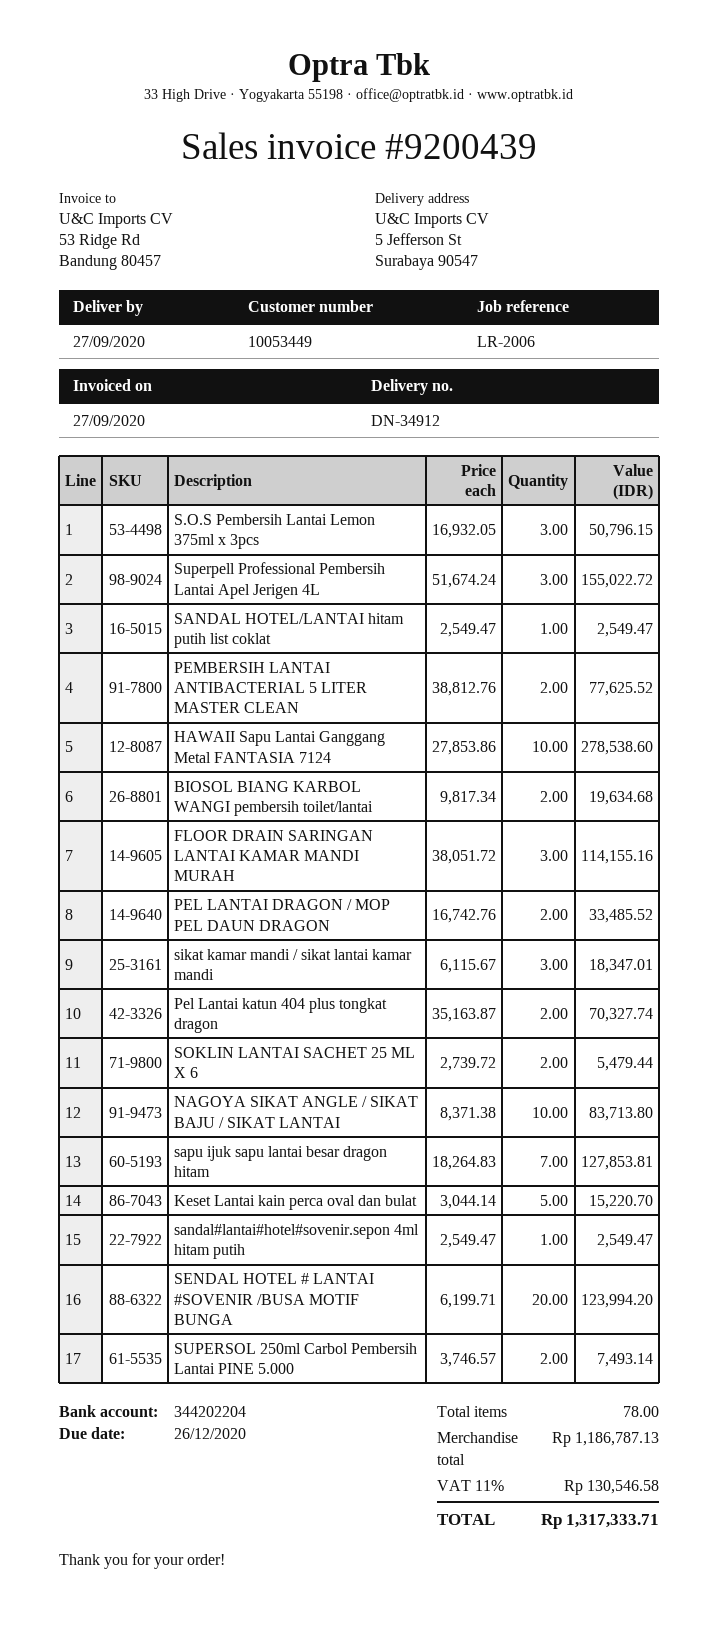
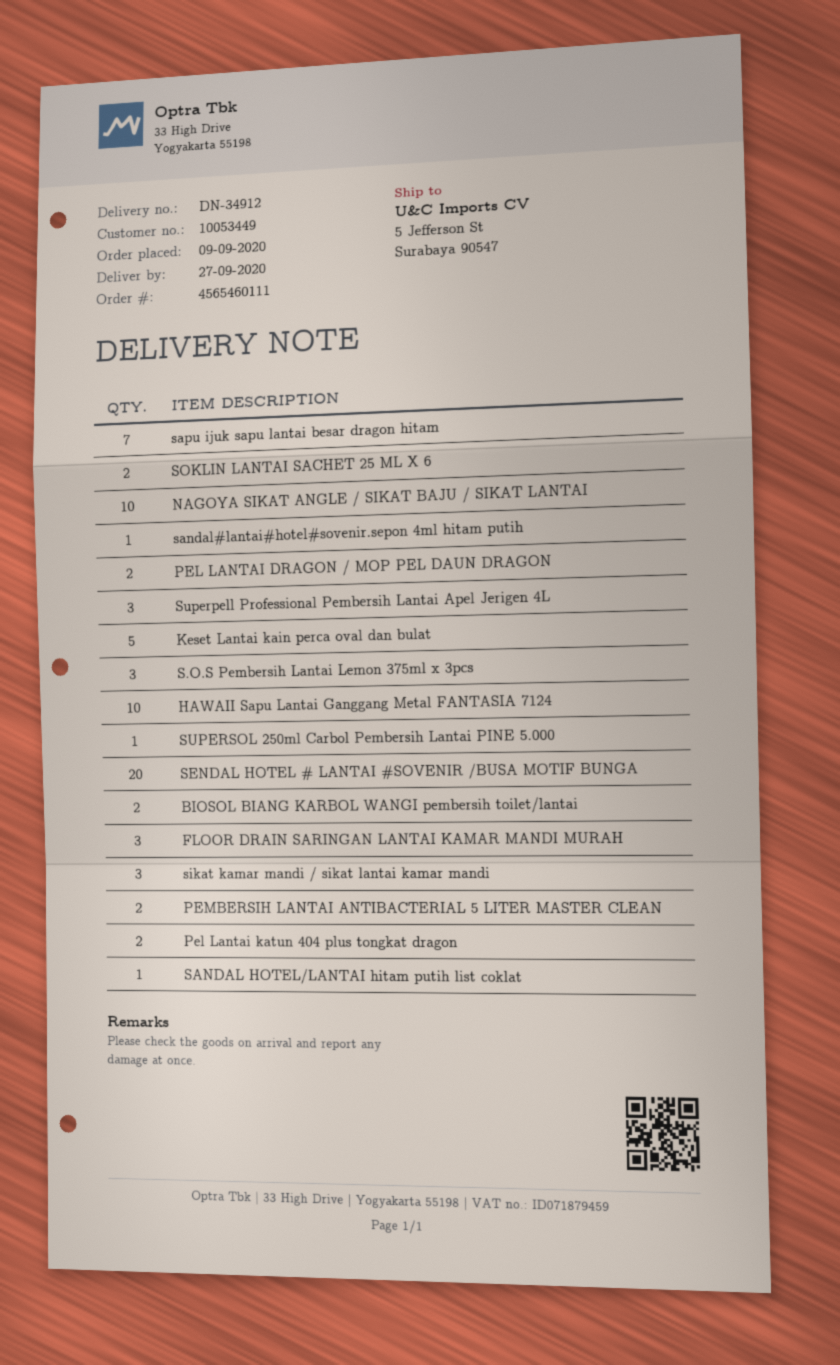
SUPERSOL 250ml Carbol Pembersih Lantai PINE 5.000: 2 -> 1

